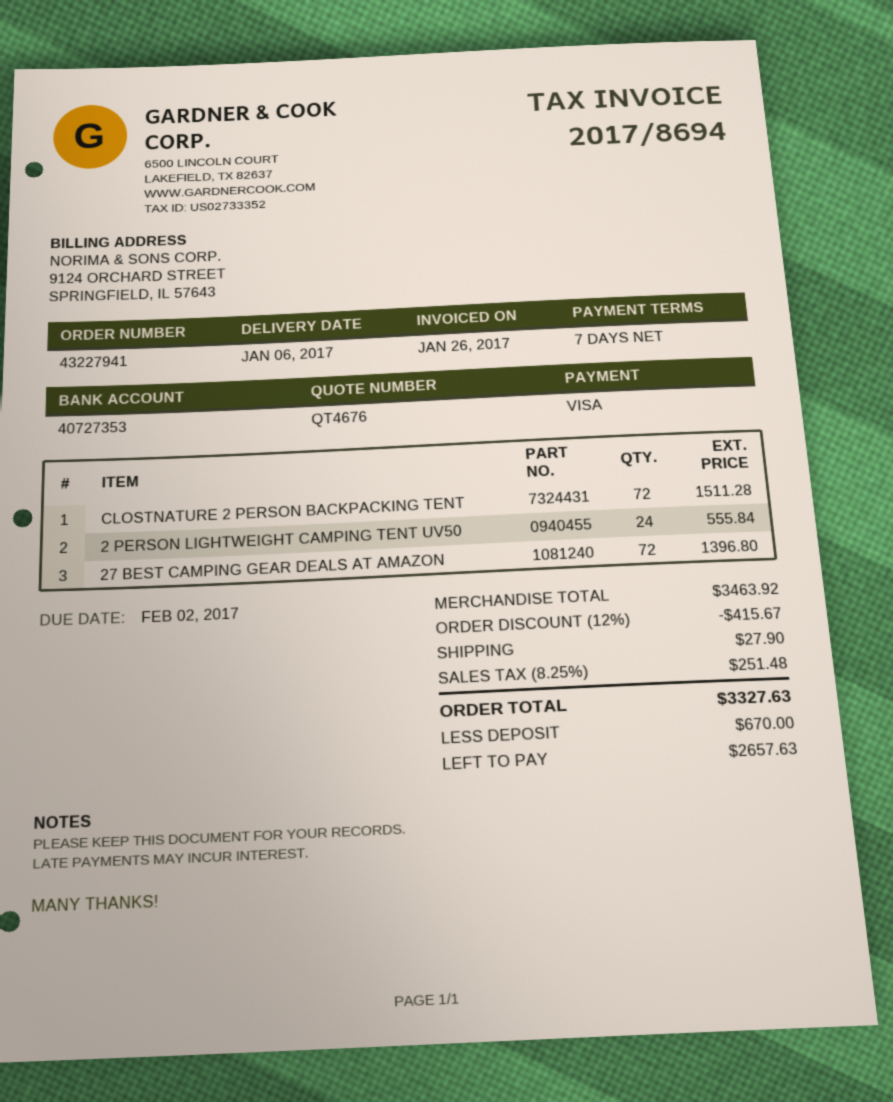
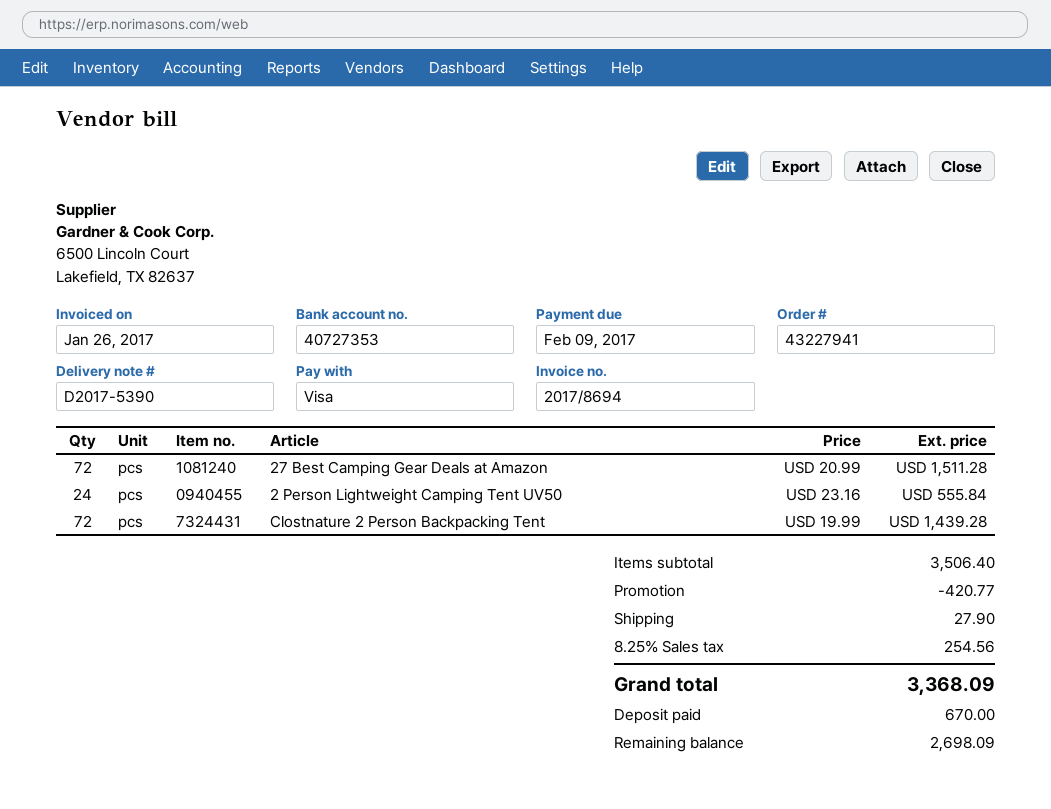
due date: 2017-02-02 -> 2017-02-09
CLOSTNATURE 2 PERSON BACKPACKING TENT: 72 for 1511.28 -> 72 for 1439.28
27 BEST CAMPING GEAR DEALS AT AMAZON: 72 for 1396.80 -> 72 for 1511.28
subtotal: 3463.92 -> 3506.40
discount: 415.67 -> 420.77
tax: 8.25% = 251.48 -> 8.25% = 254.56
total: 3327.63 -> 3368.09
balance: 2657.63 -> 2698.09

